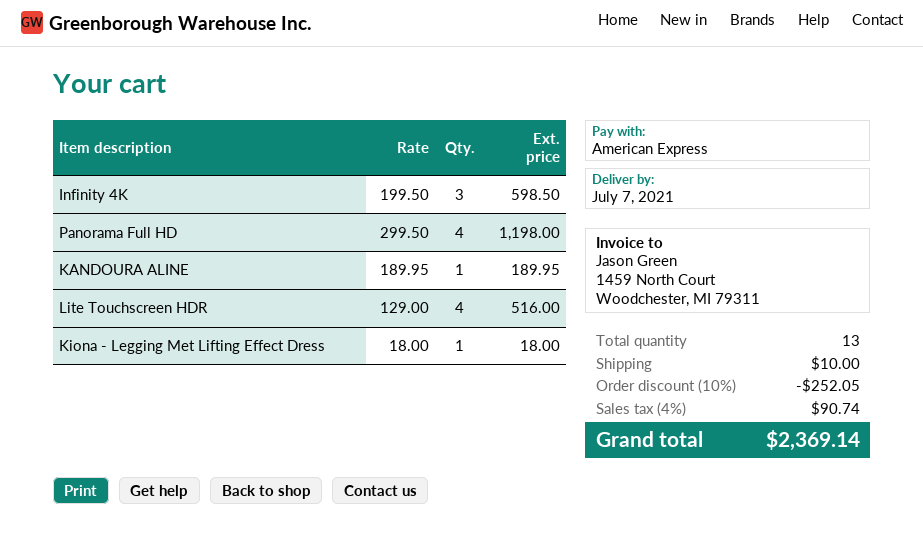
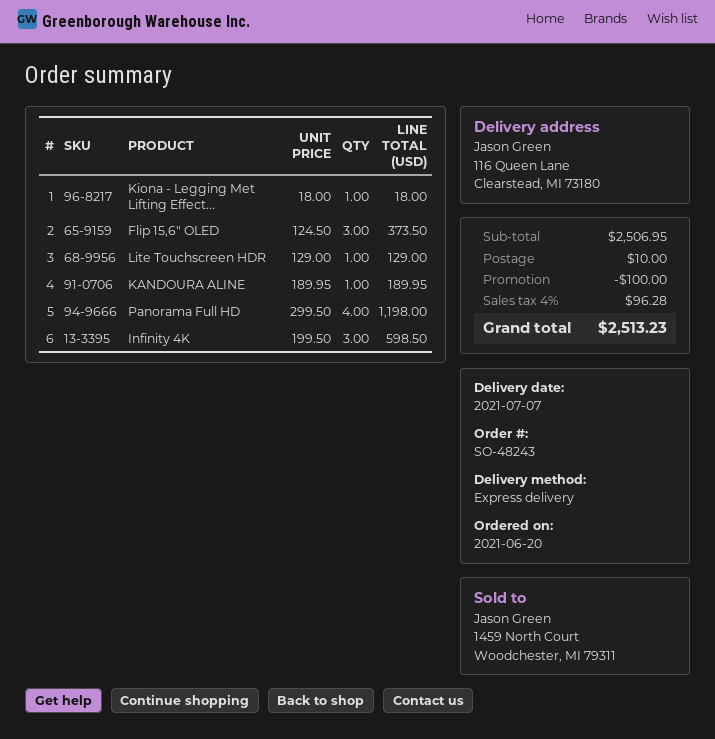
Lite Touchscreen HDR: 4 x 129.00 = 516.00 -> 1 x 129.00 = 129.00
Flip 15,6" OLED: none -> 3 x 124.50 = 373.50
discount: 252.05 -> 100.00
tax: 4% = 90.74 -> 4% = 96.28
total: 2369.14 -> 2513.23

